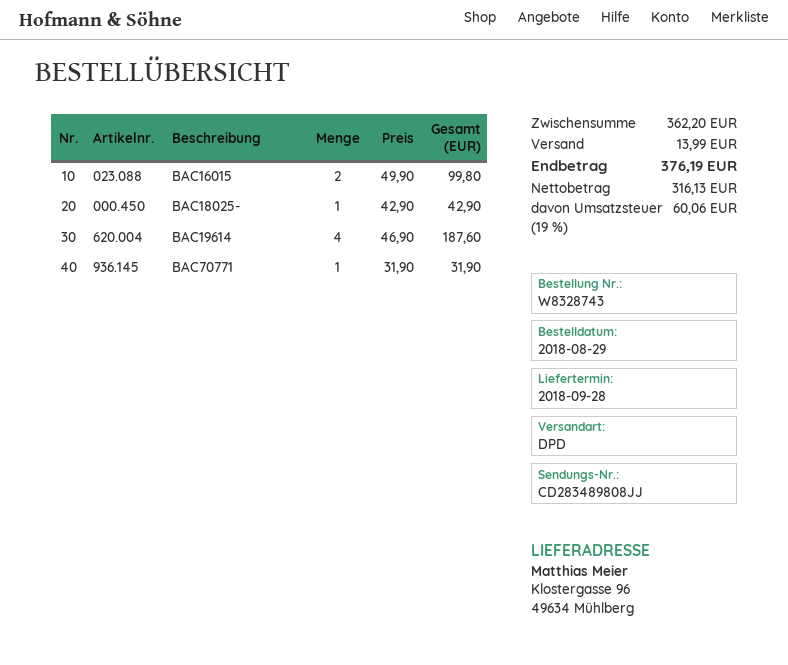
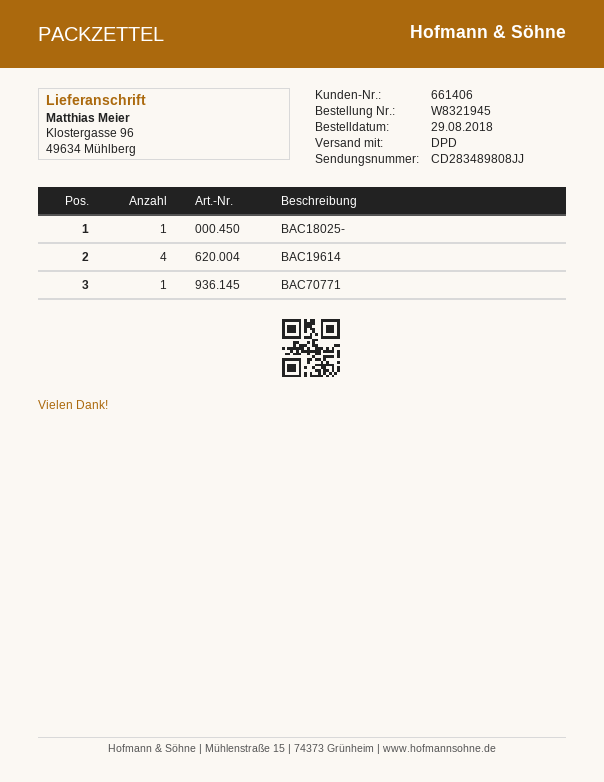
order number: W8328743 -> W8321945
BAC16015: 2 -> none

